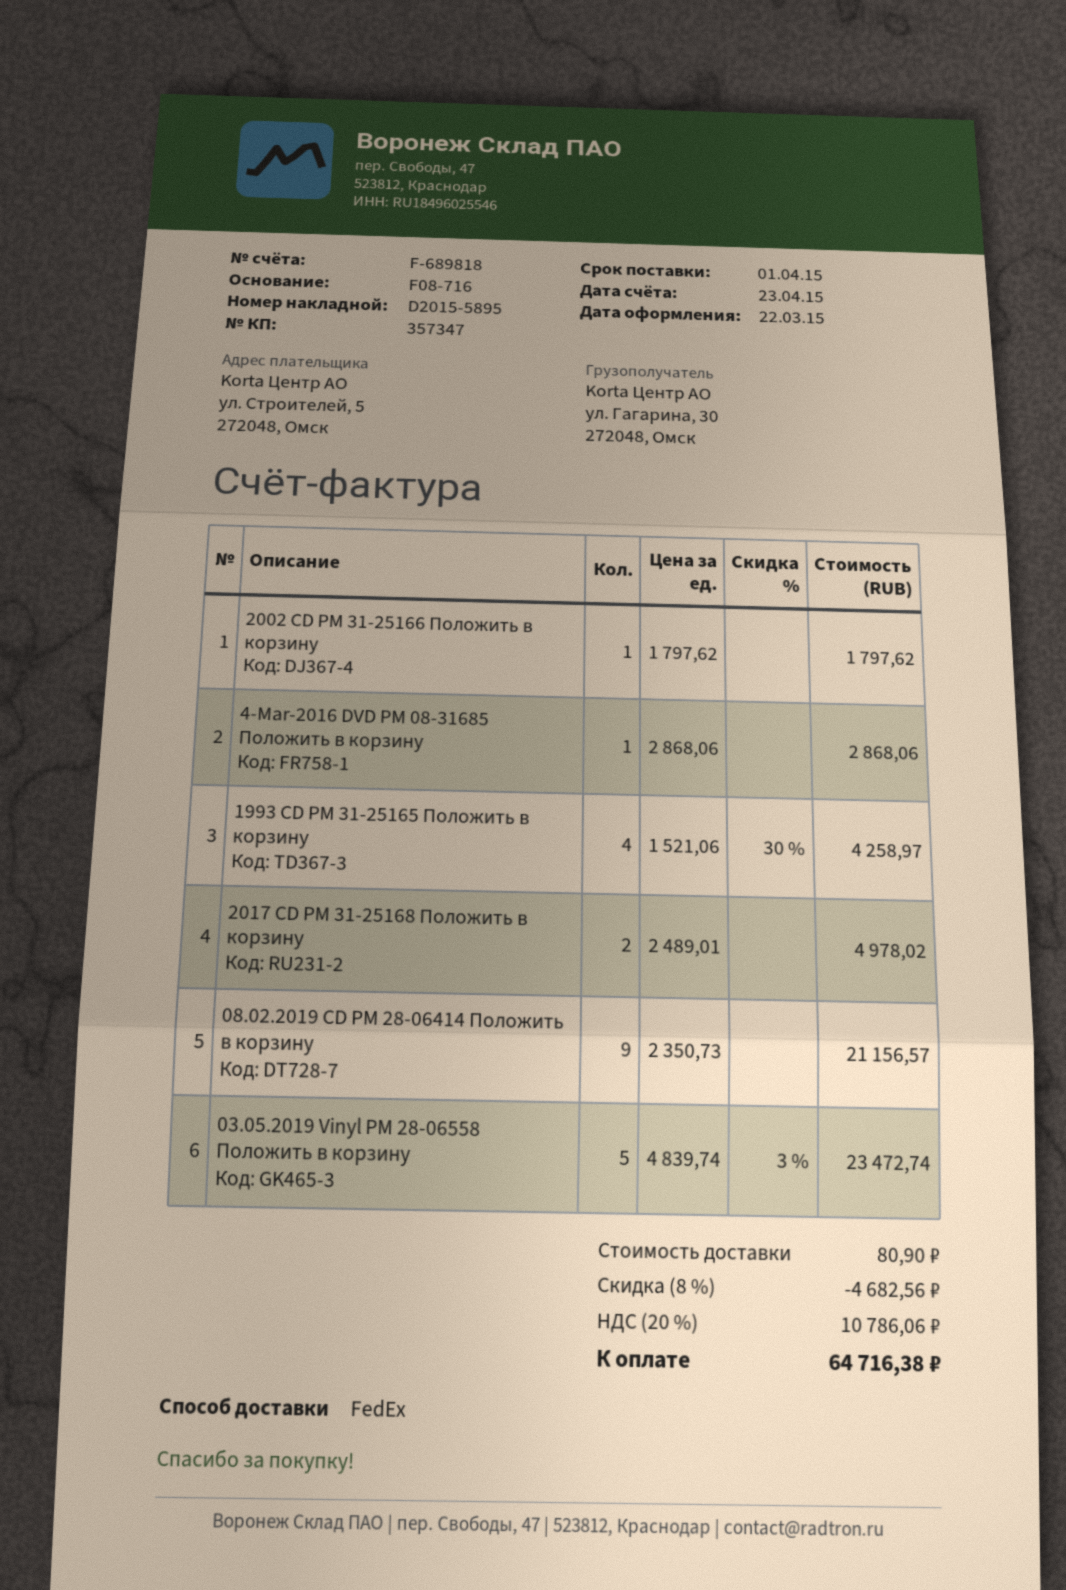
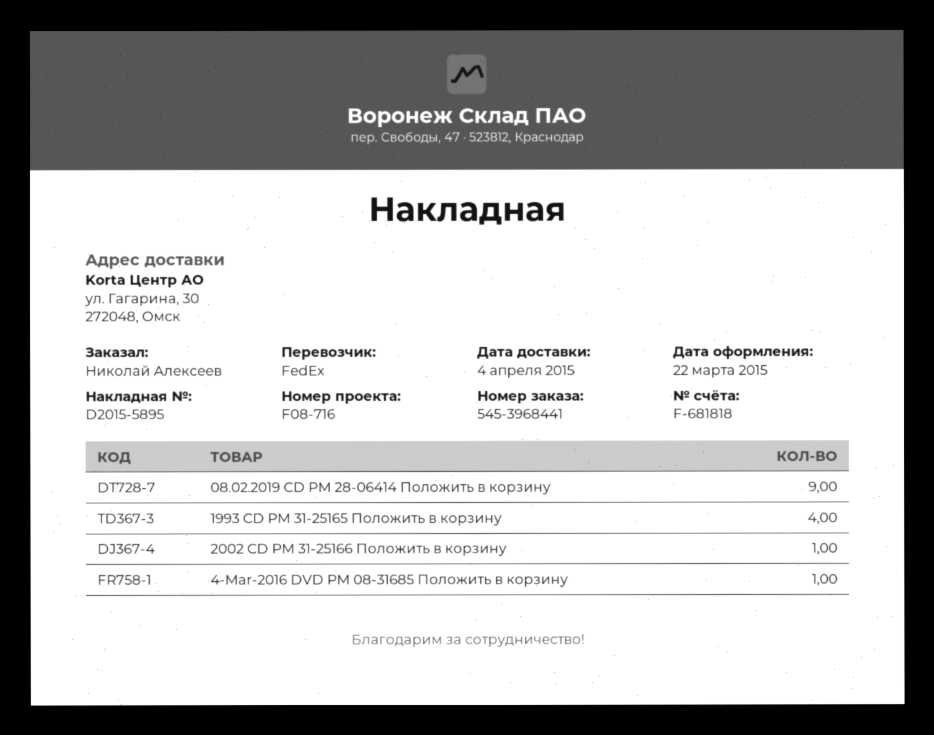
delivery date: 2015-04-01 -> 2015-04-04
invoice number: F-689818 -> F-681818
2017 CD PM 31-25168 Положить в корзину: 2 -> none
03.05.2019 Vinyl PM 28-06558 Положить в корзину: 5 -> none

